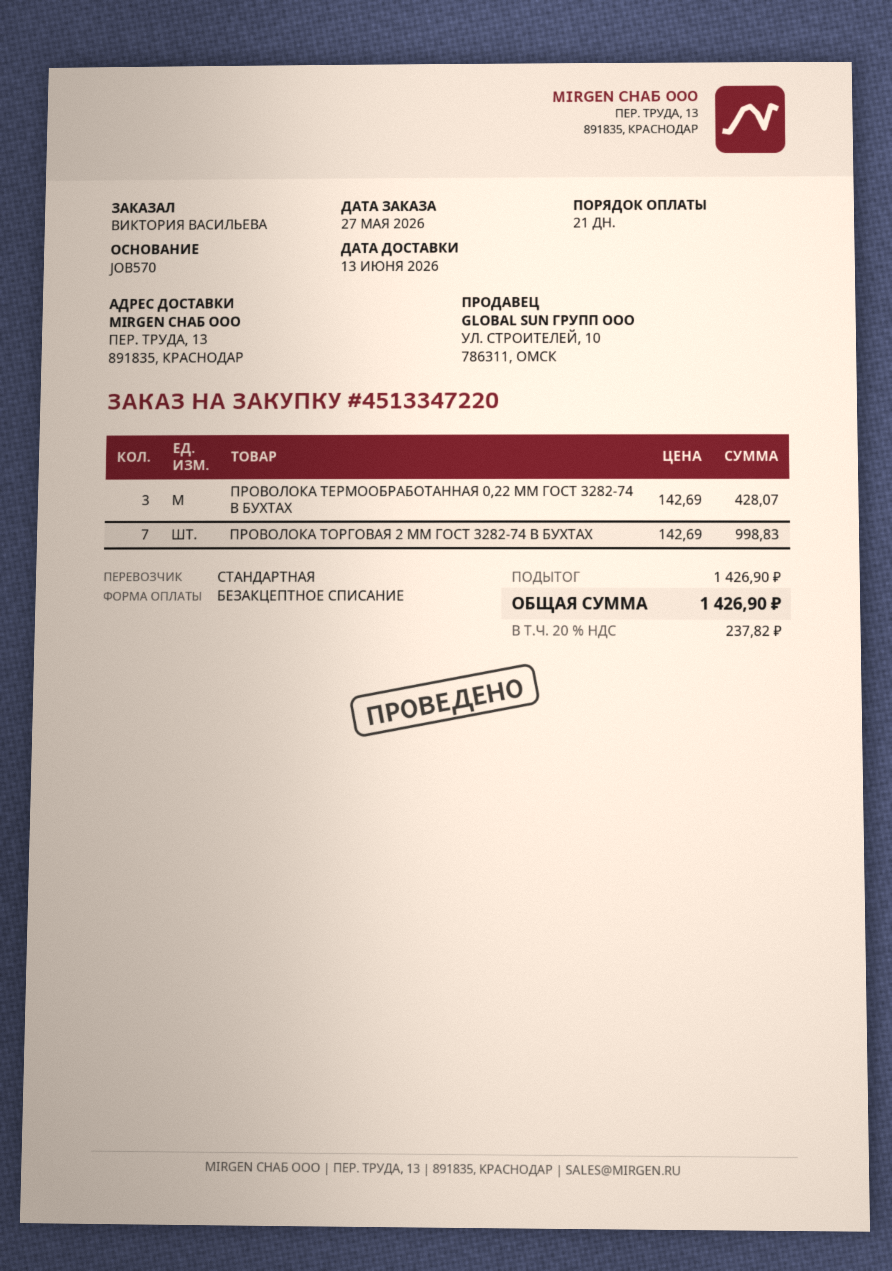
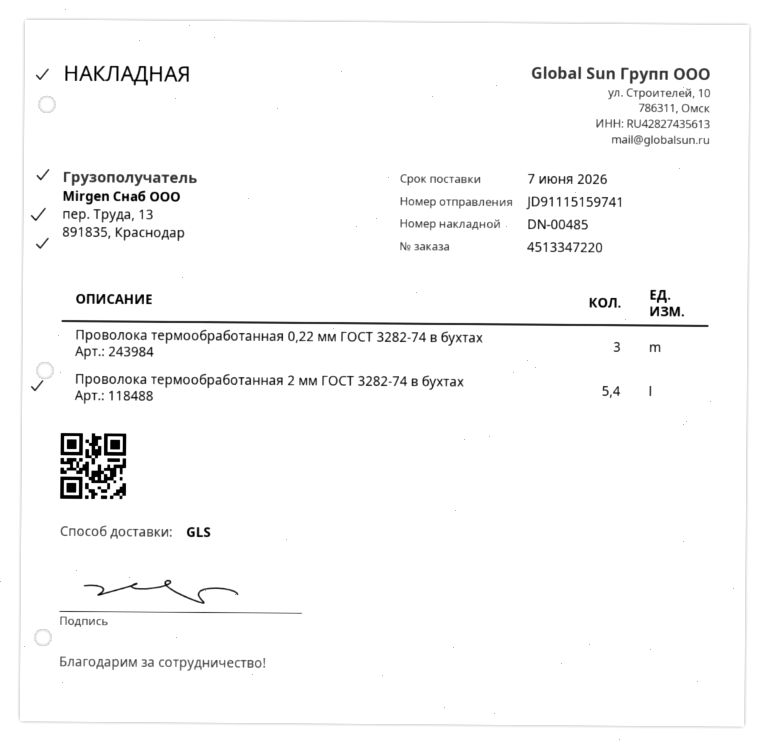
delivery date: 2026-06-13 -> 2026-06-07
shipping method: standard -> GLS
ПРОВОЛОКА ТОРГОВАЯ 2 ММ ГОСТ 3282-74 В БУХТАХ: 7 -> none
Проволока термообработанная 2 мм ГОСТ 3282-74 в бухтах: none -> 5.4

